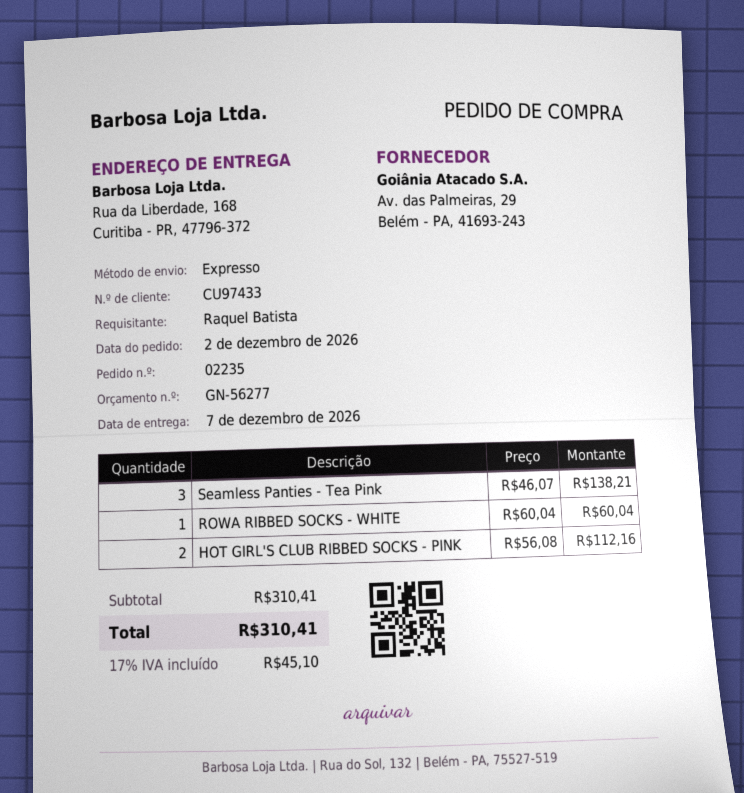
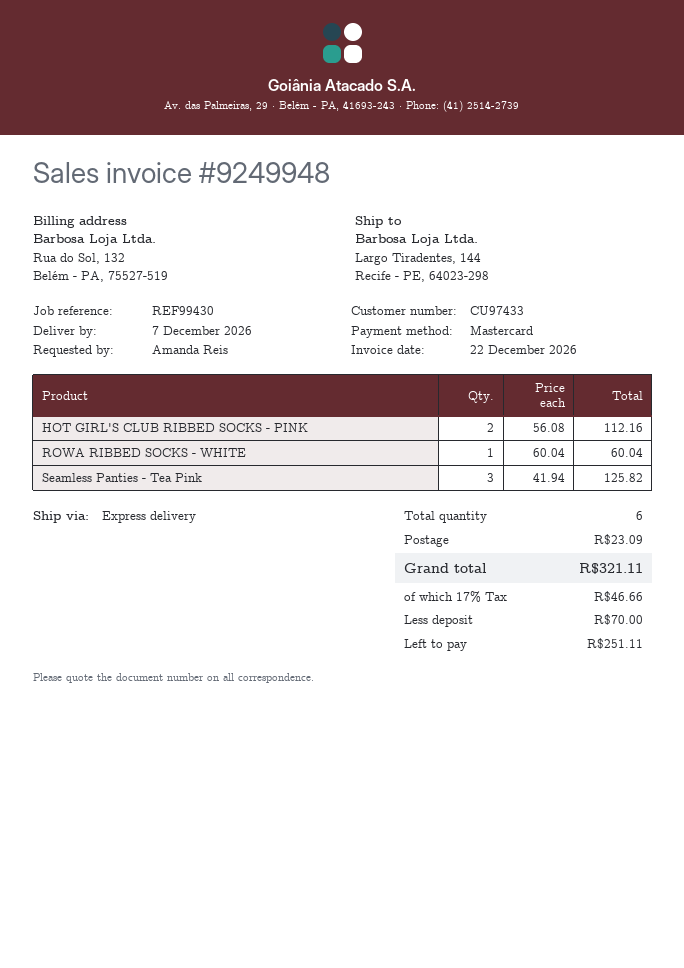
ordered by: Raquel Batista -> Amanda Reis
ship to: Rua da Liberdade, 168, Curitiba - PR, 47796-372 -> Largo Tiradentes, 144, Recife - PE, 64023-298
Seamless Panties - Tea Pink: 3 x 46.07 = 138.21 -> 3 x 41.94 = 125.82
shipping: none -> 23.09
tax: 17% = 45.10 -> 17% = 46.66
total: 310.41 -> 321.11

